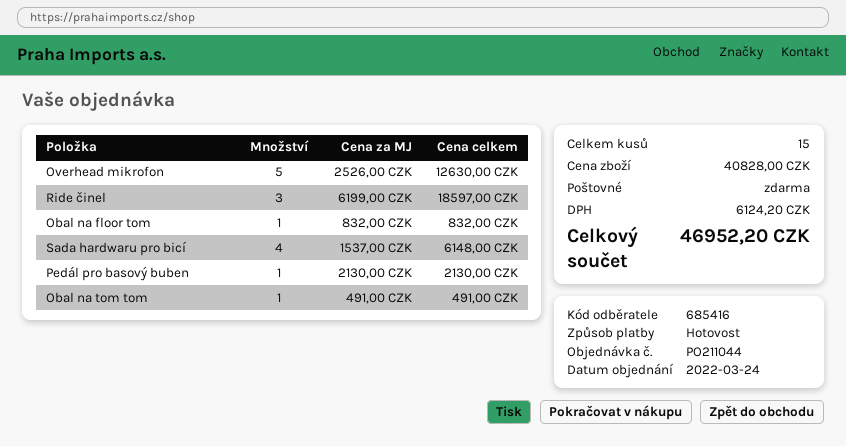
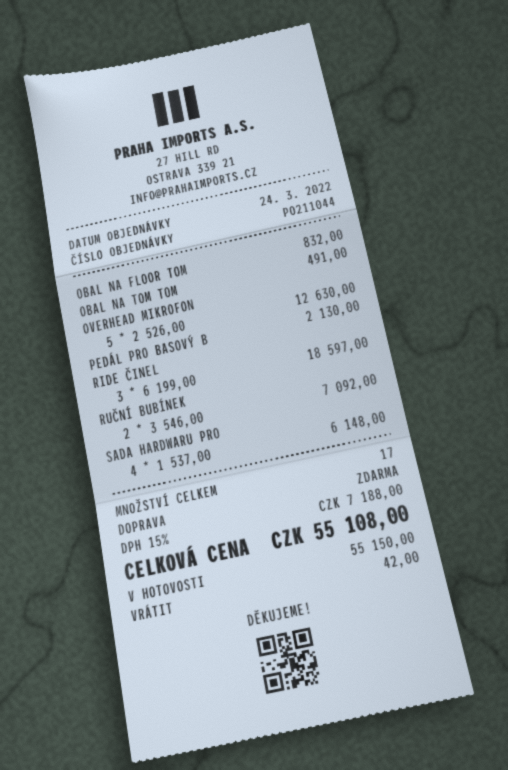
RUČNÍ BUBÍNEK: none -> 2 x 3546.00 = 7092.00
total quantity: 15 -> 17
tax: 6124.20 -> 7188.00
total: 46952.20 -> 55108.00

